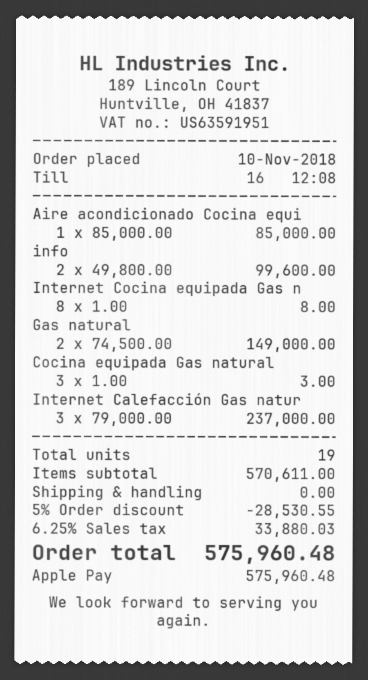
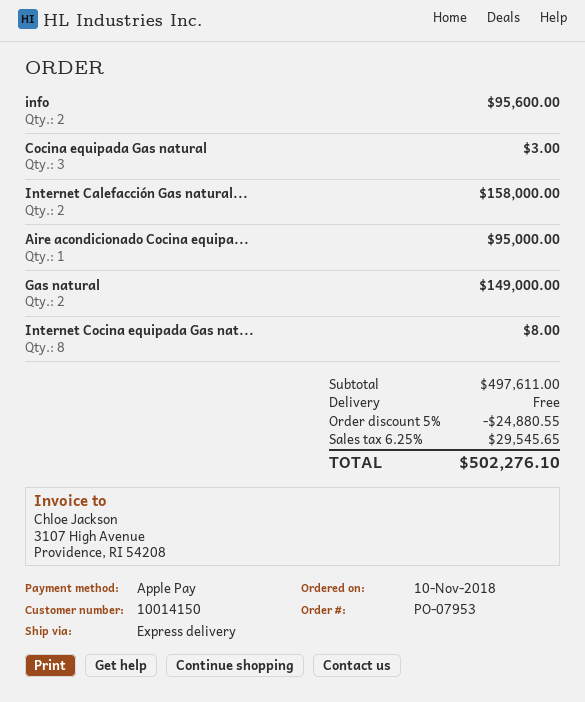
Aire acondicionado Cocina equi: 1 for 85000.00 -> 1 for 95000.00
info: 2 for 99600.00 -> 2 for 95600.00
Internet Calefacción Gas natur: 3 for 237000.00 -> 2 for 158000.00
subtotal: 570611.00 -> 497611.00
discount: 5% = 28530.55 -> 5% = 24880.55
tax: 6.25% = 33880.03 -> 6.25% = 29545.65
total: 575960.48 -> 502276.10

